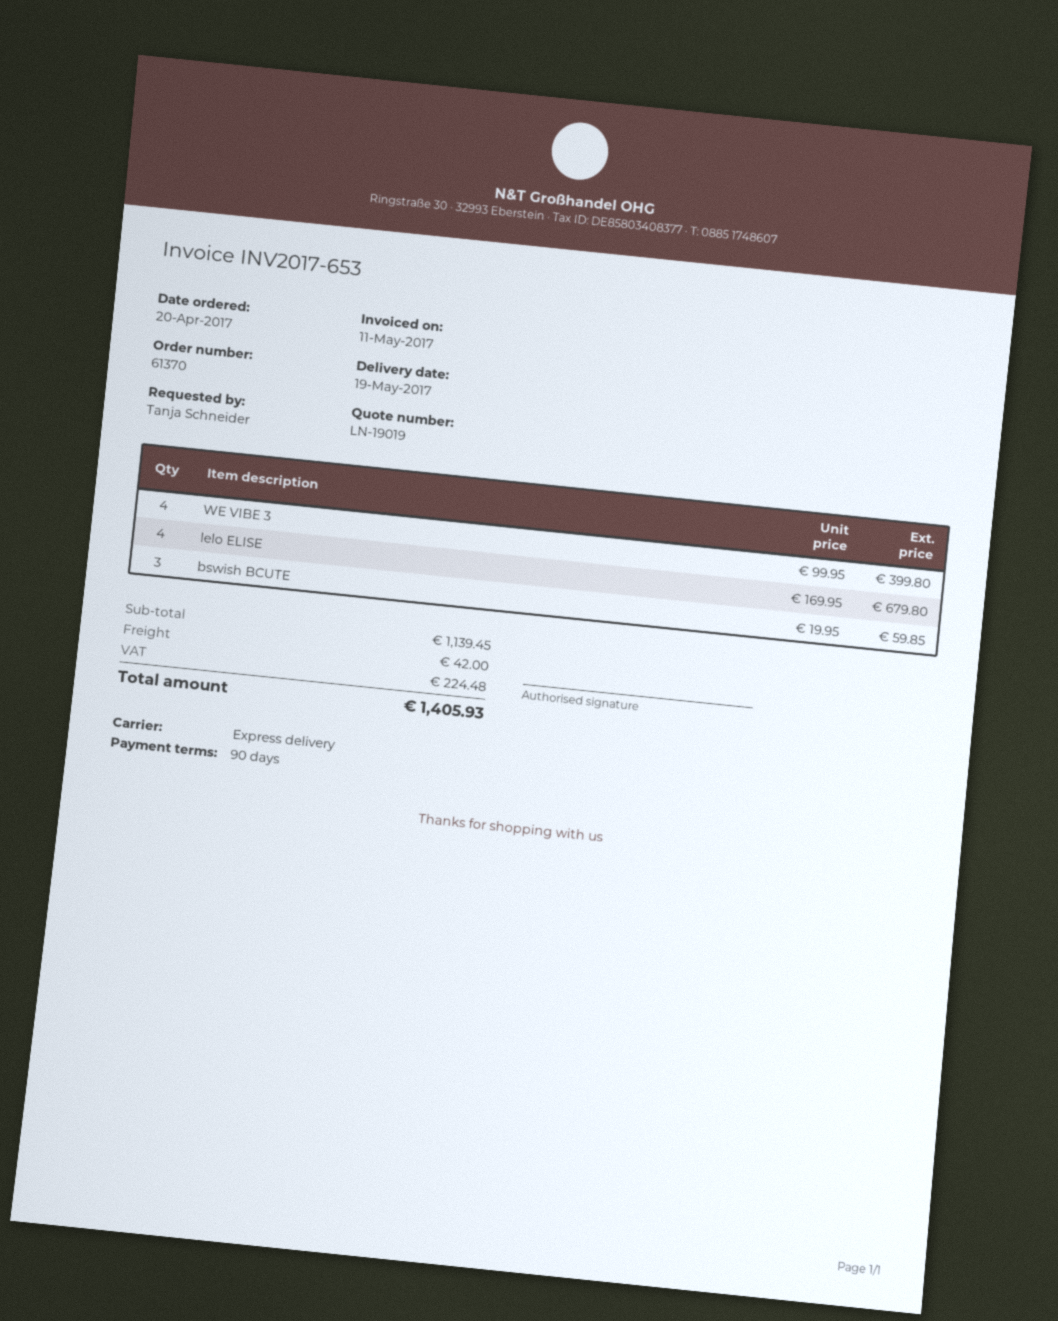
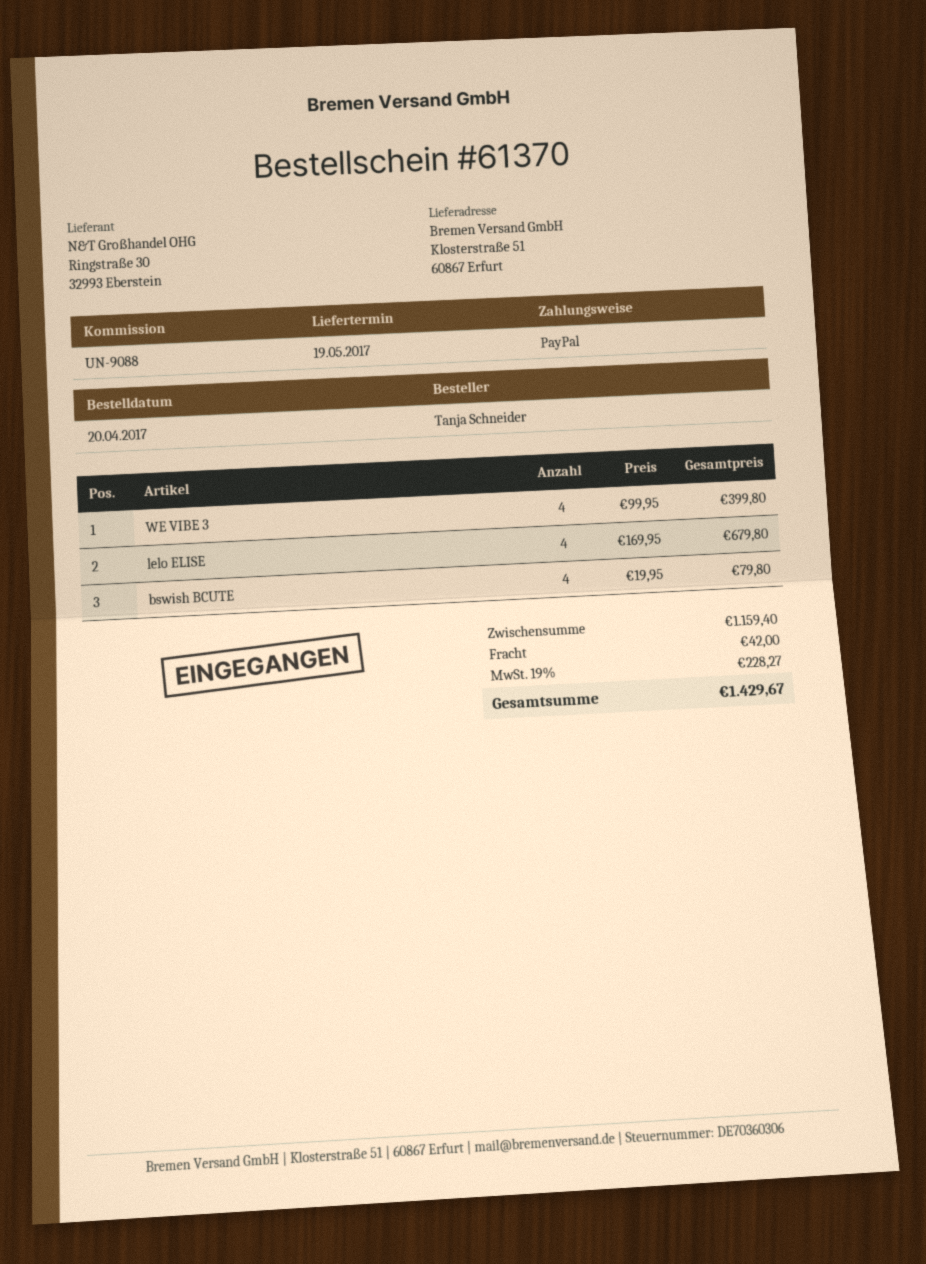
bswish BCUTE: 3 x 19.95 = 59.85 -> 4 x 19.95 = 79.80
subtotal: 1139.45 -> 1159.40
tax: 224.48 -> 228.27
total: 1405.93 -> 1429.67

